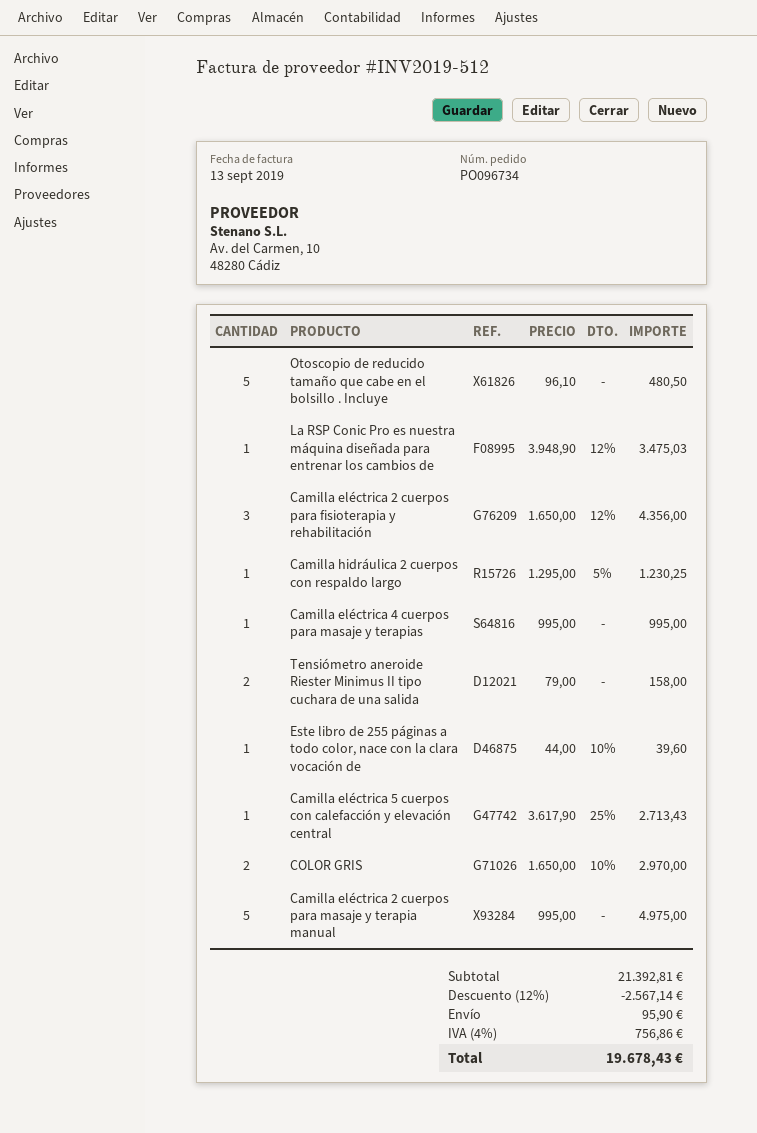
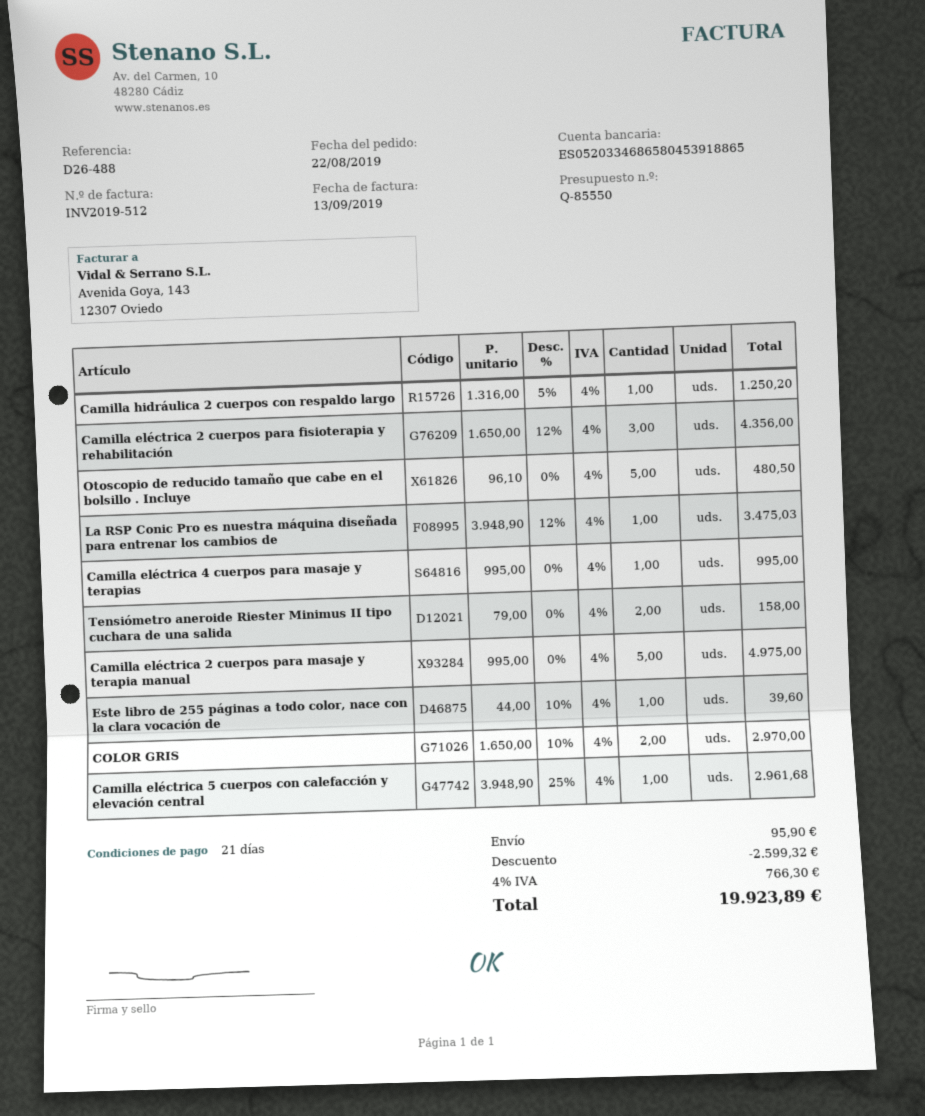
Camilla hidráulica 2 cuerpos con respaldo largo: 1 x 1295.00 - 5% = 1230.25 -> 1 x 1316.00 - 5% = 1250.20
Camilla eléctrica 5 cuerpos con calefacción y elevación central: 1 x 3617.90 - 25% = 2713.43 -> 1 x 3948.90 - 25% = 2961.68
discount: 2567.14 -> 2599.32
tax: 4% = 756.86 -> 4% = 766.30
total: 19678.43 -> 19923.89

